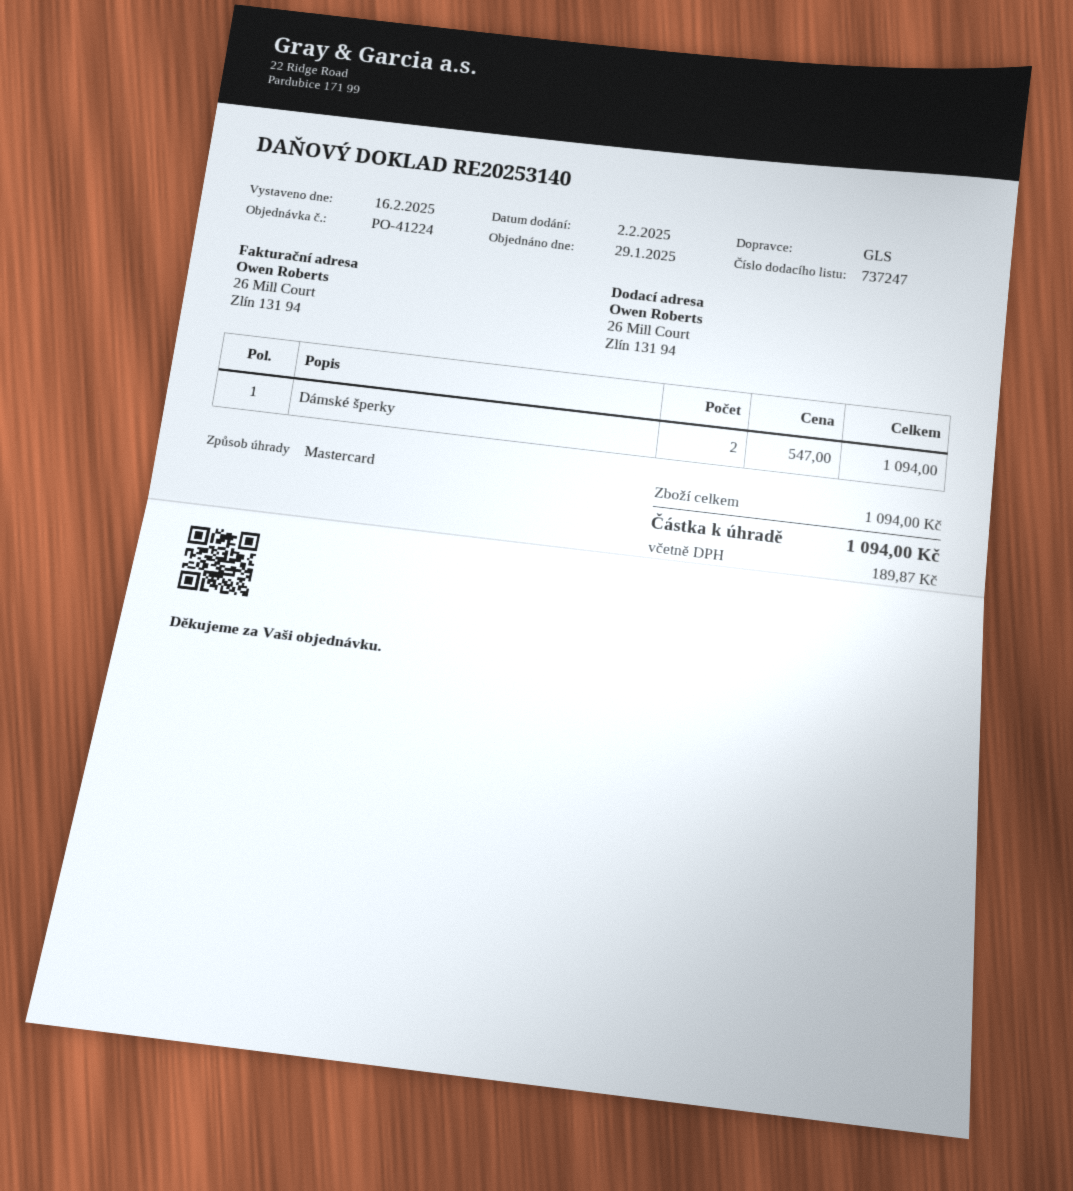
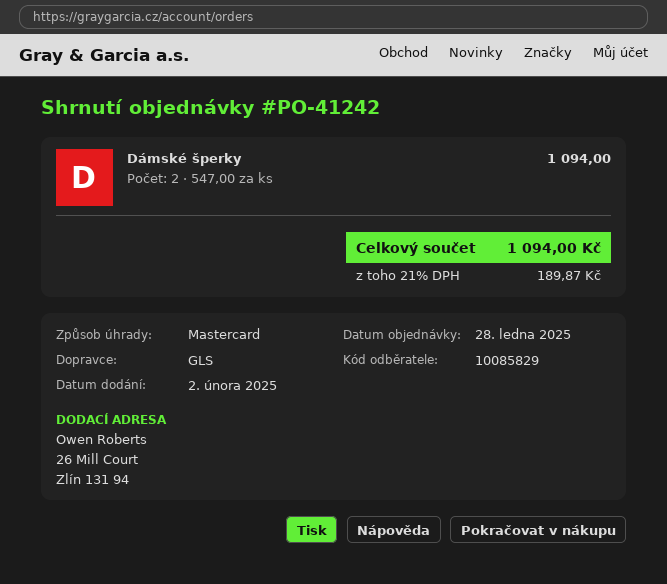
order number: PO-41224 -> PO-41242
order date: 2025-01-29 -> 2025-01-28

